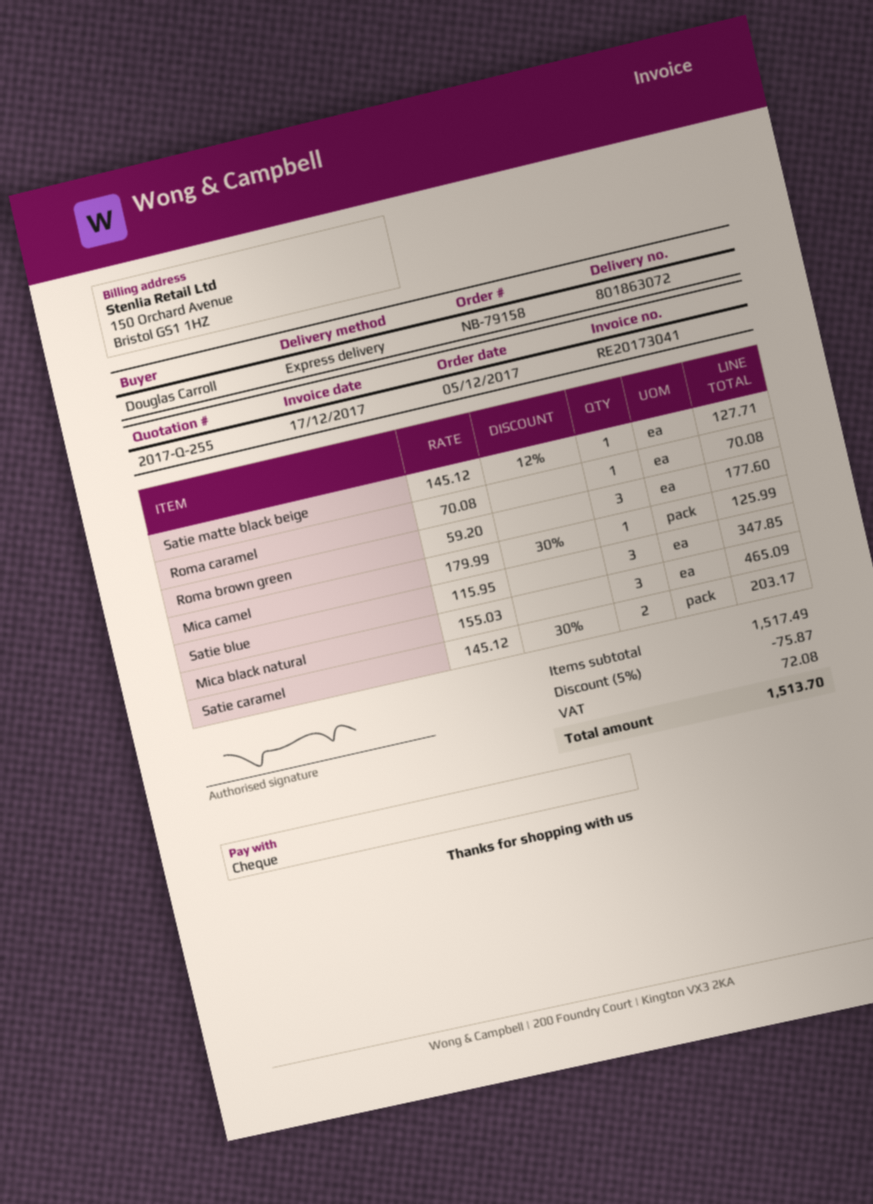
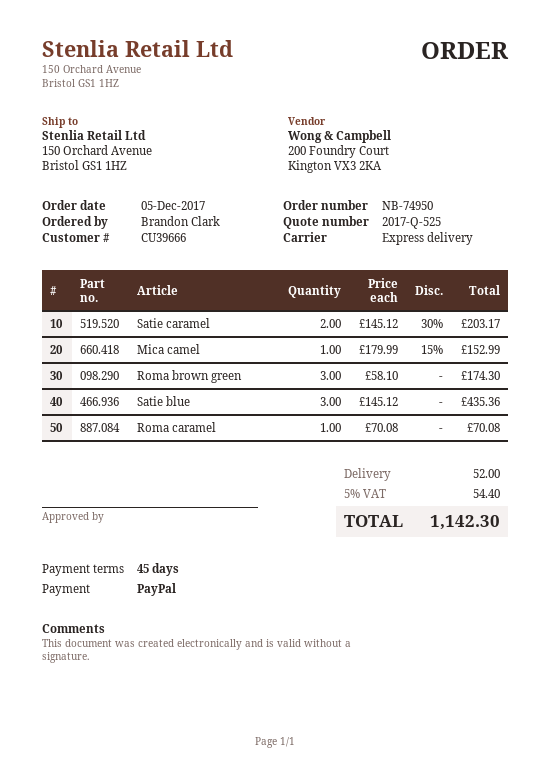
quote number: 2017-Q-255 -> 2017-Q-525
order number: NB-79158 -> NB-74950
ordered by: Douglas Carroll -> Brandon Clark
payment method: cheque -> PayPal
Satie matte black beige: 1 x 145.12 - 12% = 127.71 -> none
Roma brown green: 3 x 59.20 = 177.60 -> 3 x 58.10 = 174.30
Mica camel: 1 x 179.99 - 30% = 125.99 -> 1 x 179.99 - 15% = 152.99
Satie blue: 3 x 115.95 = 347.85 -> 3 x 145.12 = 435.36
Mica black natural: 3 x 155.03 = 465.09 -> none
discount: 5% = 75.87 -> none
shipping: none -> 52.00
tax: 72.08 -> 54.40
total: 1513.70 -> 1142.30

